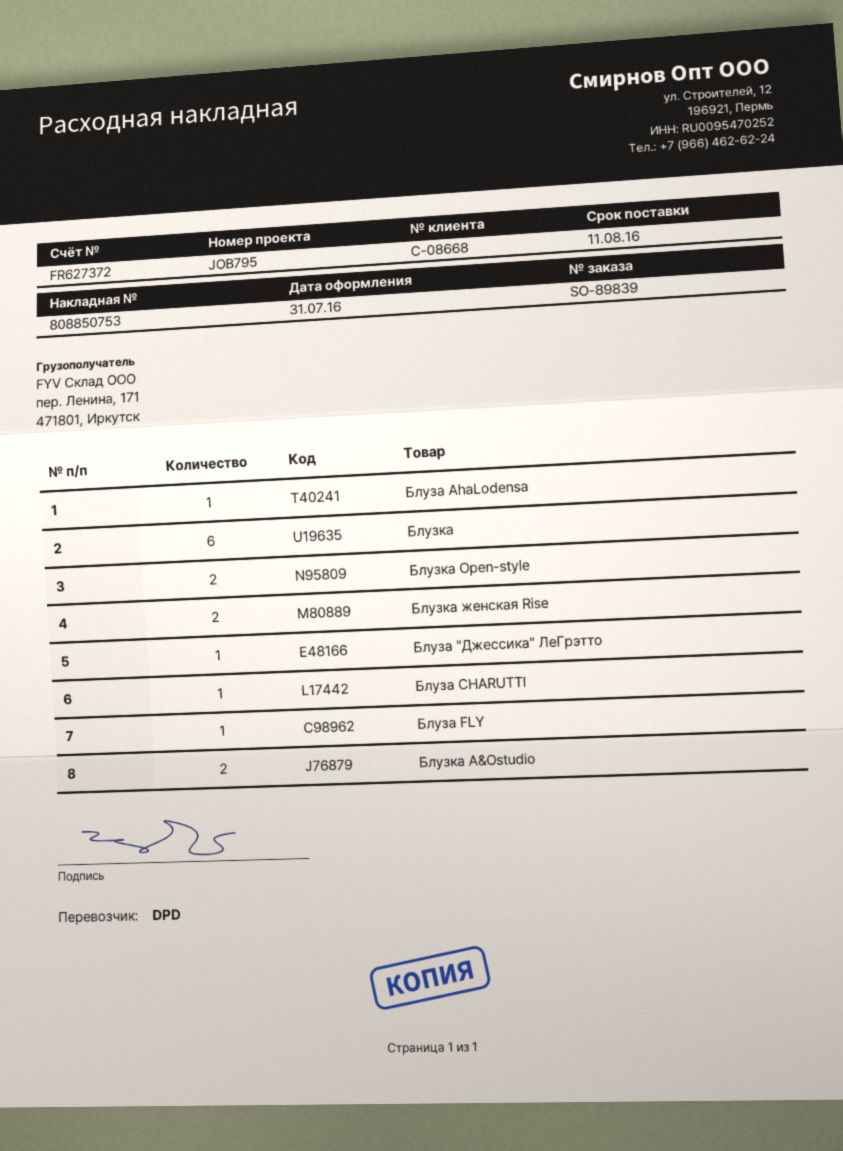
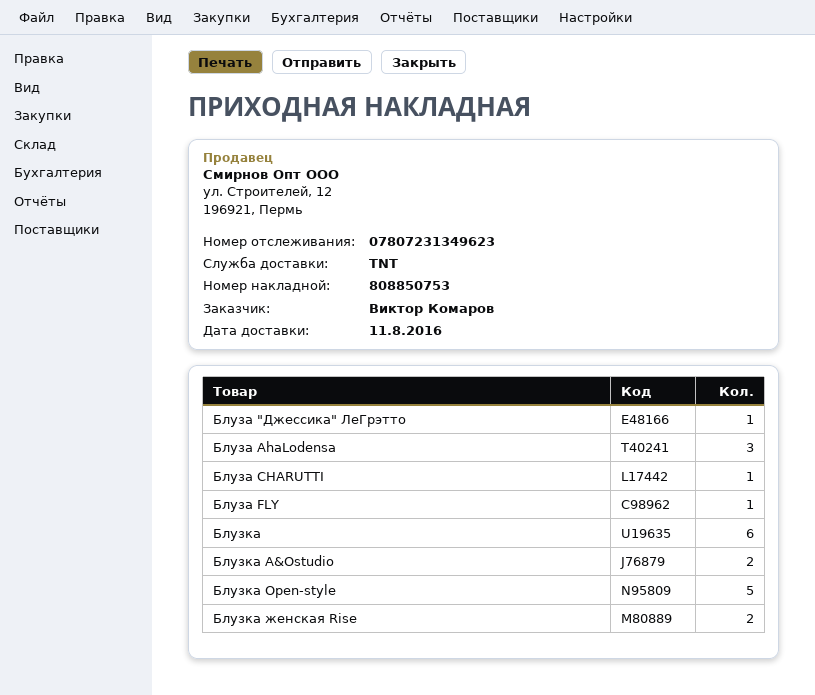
shipping method: DPD -> TNT
Блуза AhaLodensa: 1 -> 3
Блузка Open-style: 2 -> 5

